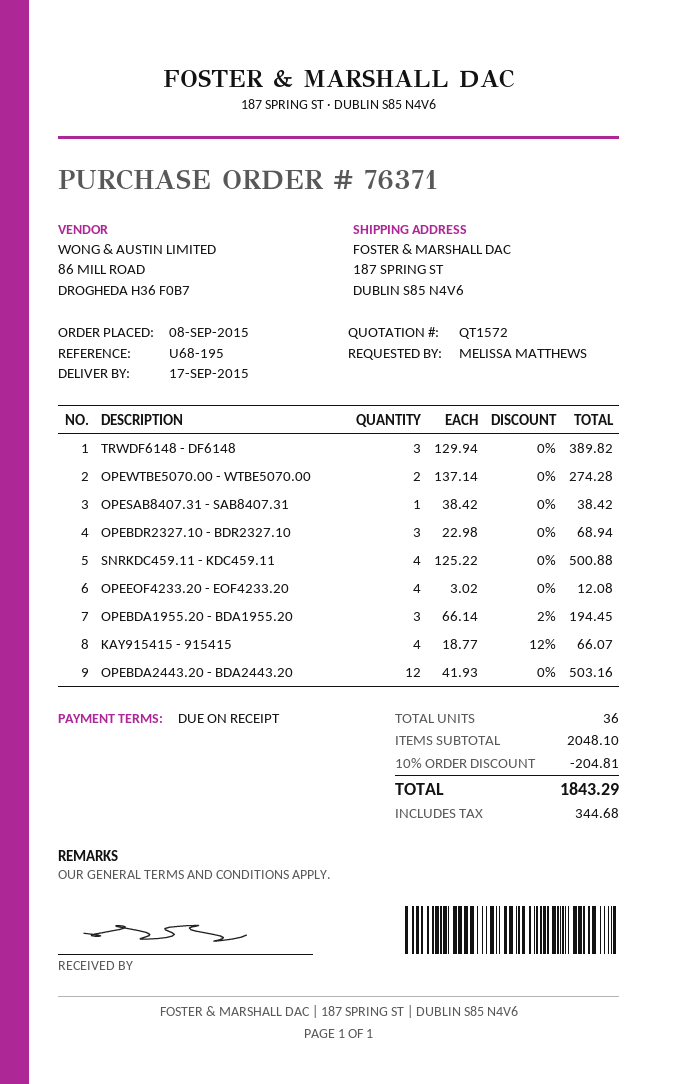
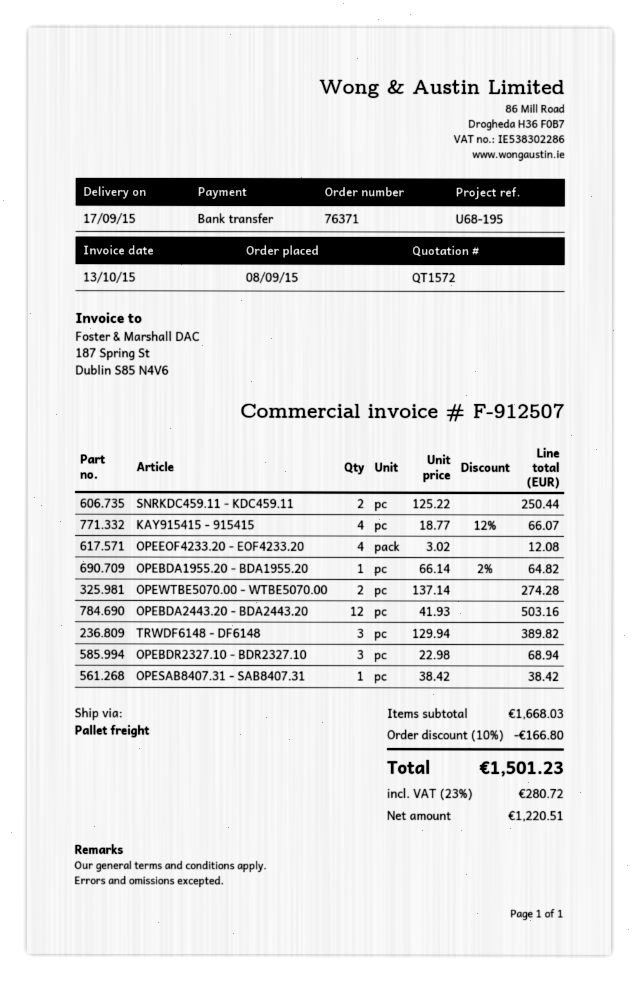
SNRKDC459.11 - KDC459.11: 4 x 125.22 = 500.88 -> 2 x 125.22 = 250.44
OPEBDA1955.20 - BDA1955.20: 3 x 66.14 - 2% = 194.45 -> 1 x 66.14 - 2% = 64.82
subtotal: 2048.10 -> 1668.03
discount: 10% = 204.81 -> 10% = 166.80
tax: 344.68 -> 280.72
total: 1843.29 -> 1501.23

